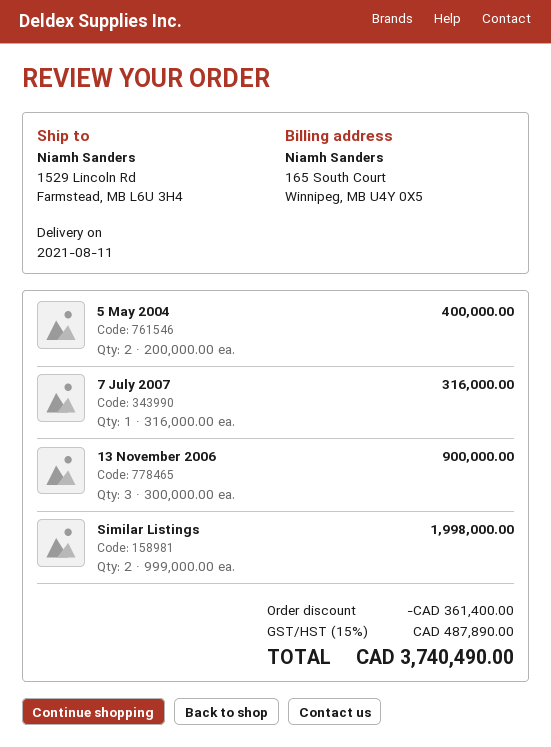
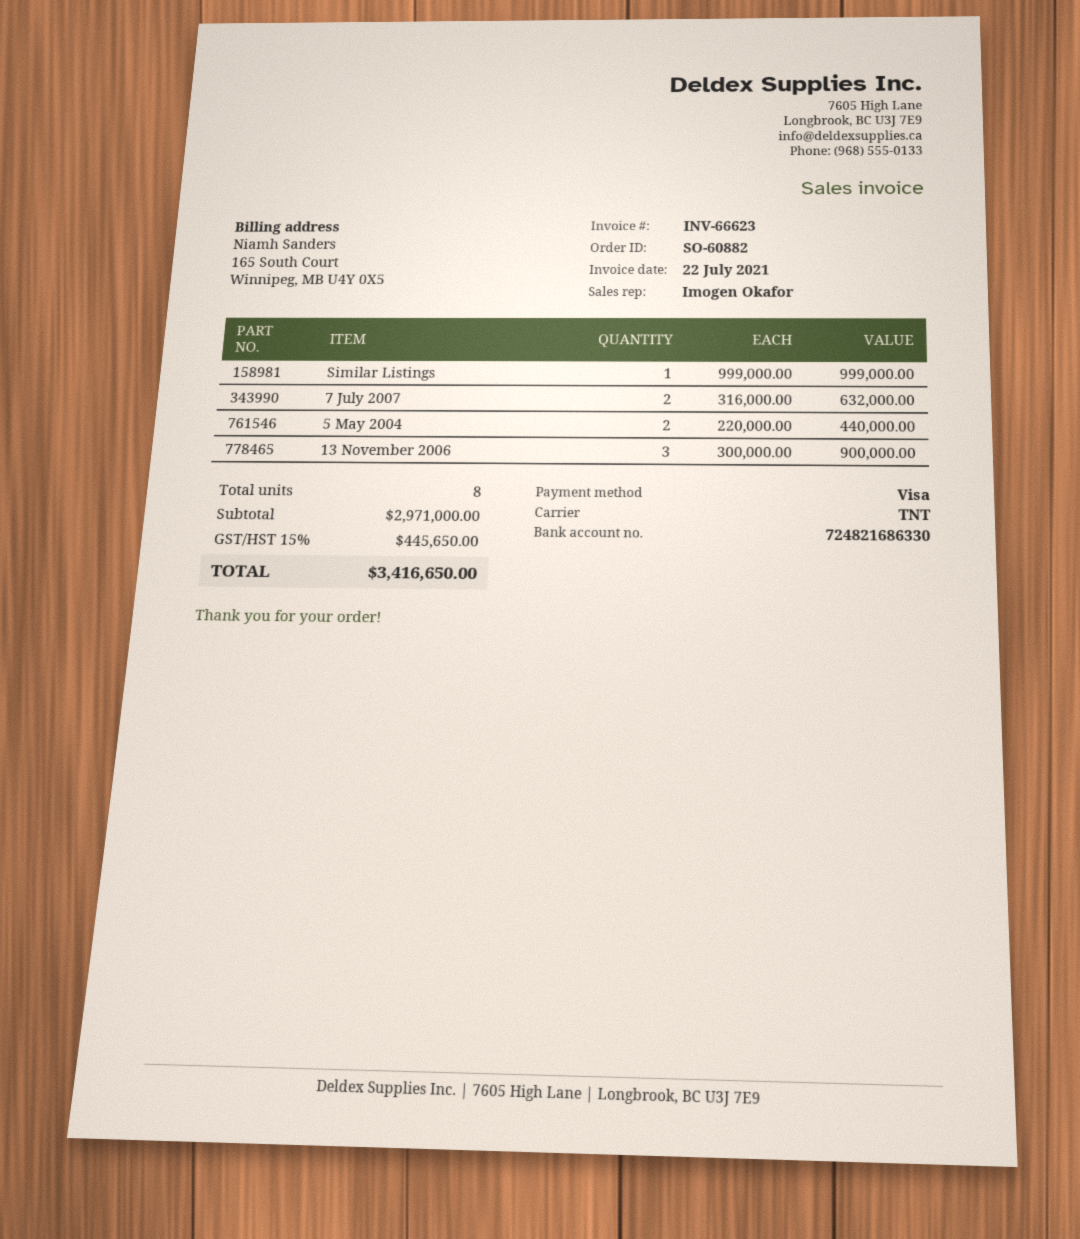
5 May 2004: 2 x 200000.00 = 400000.00 -> 2 x 220000.00 = 440000.00
7 July 2007: 1 x 316000.00 = 316000.00 -> 2 x 316000.00 = 632000.00
Similar Listings: 2 x 999000.00 = 1998000.00 -> 1 x 999000.00 = 999000.00
discount: 361400.00 -> none
tax: 15% = 487890.00 -> 15% = 445650.00
total: 3740490.00 -> 3416650.00

